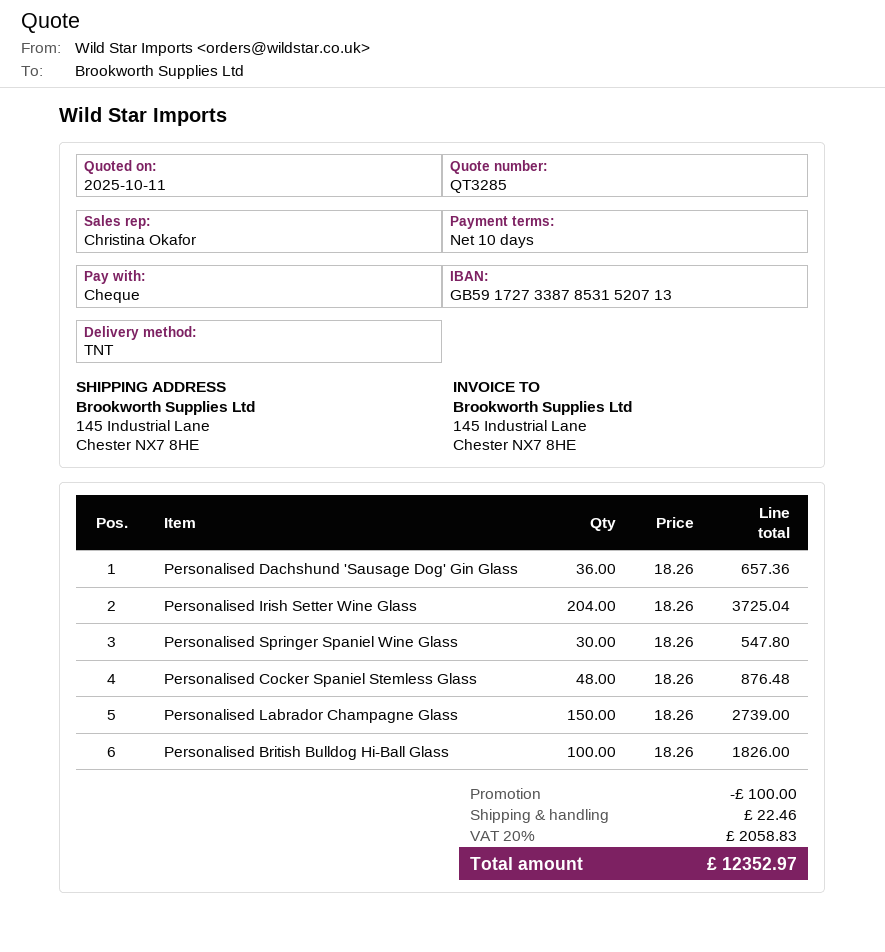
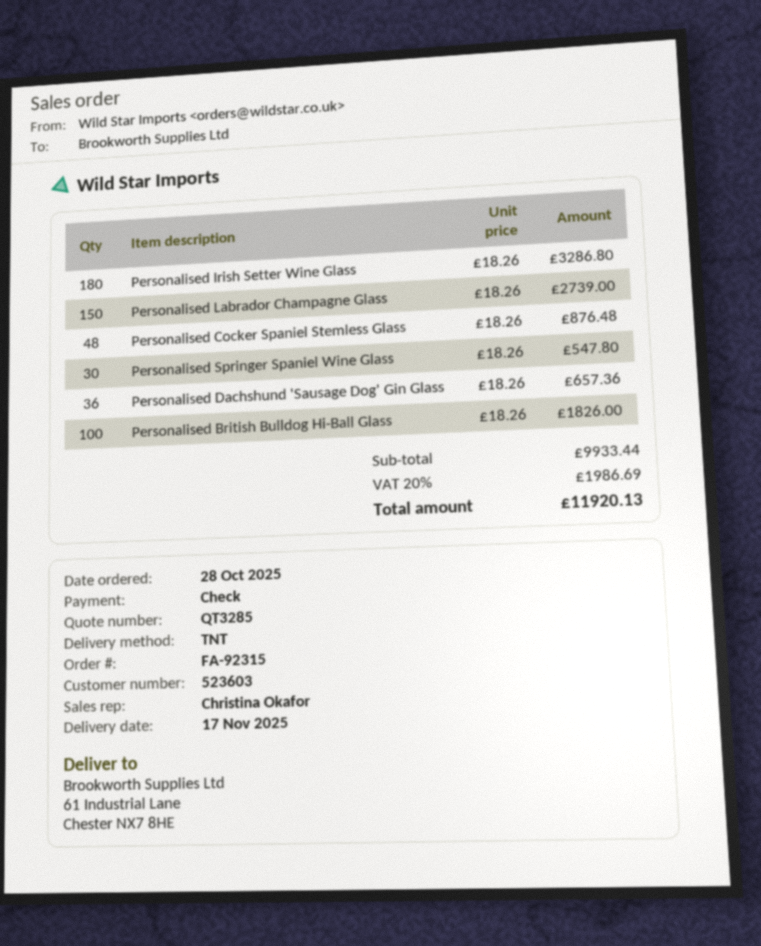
ship to: 145 Industrial Lane, Chester NX7 8HE -> 61 Industrial Lane, Chester NX7 8HE
Personalised Irish Setter Wine Glass: 204 x 18.26 = 3725.04 -> 180 x 18.26 = 3286.80
discount: 100.00 -> none
shipping: 22.46 -> none
tax: 20% = 2058.83 -> 20% = 1986.69
total: 12352.97 -> 11920.13

